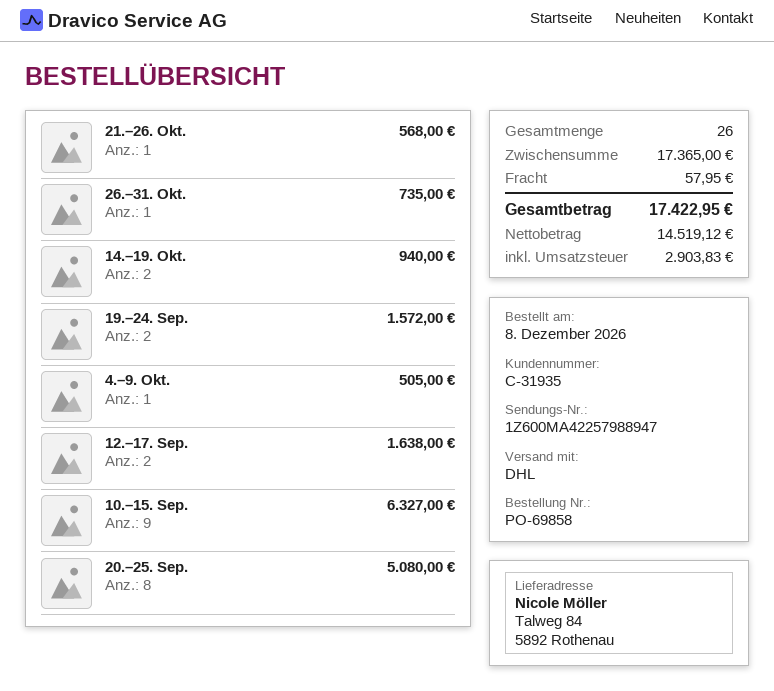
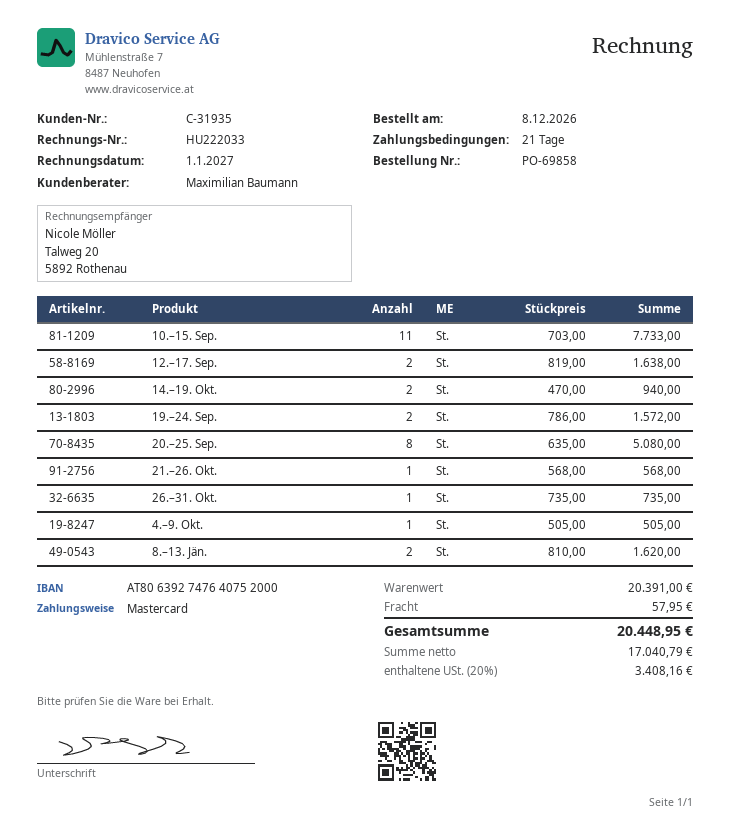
10.–15. Sep.: 9 for 6327.00 -> 11 for 7733.00
8.–13. Jän.: none -> 2 for 1620.00
subtotal: 17365.00 -> 20391.00
net: 14519.12 -> 17040.79
tax: 2903.83 -> 3408.16
total: 17422.95 -> 20448.95

